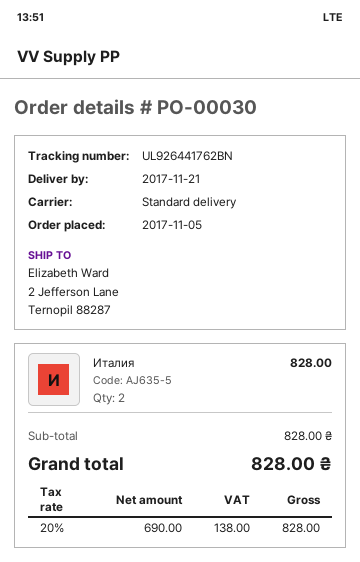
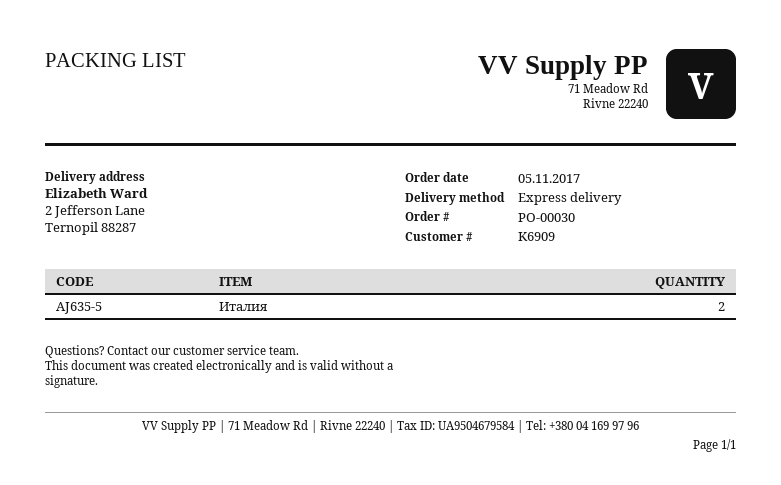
shipping method: standard -> express

